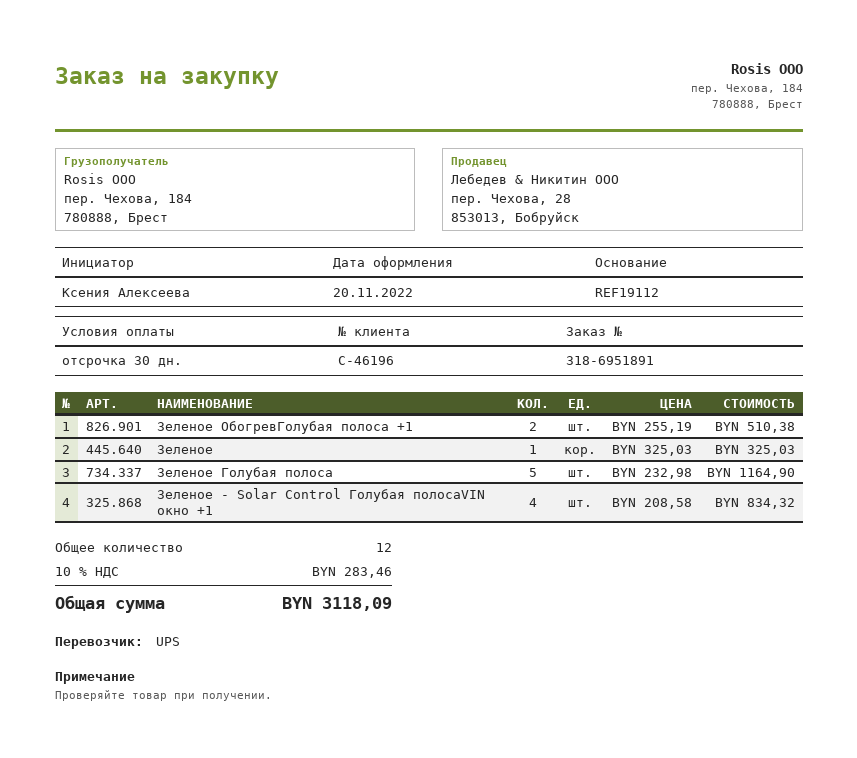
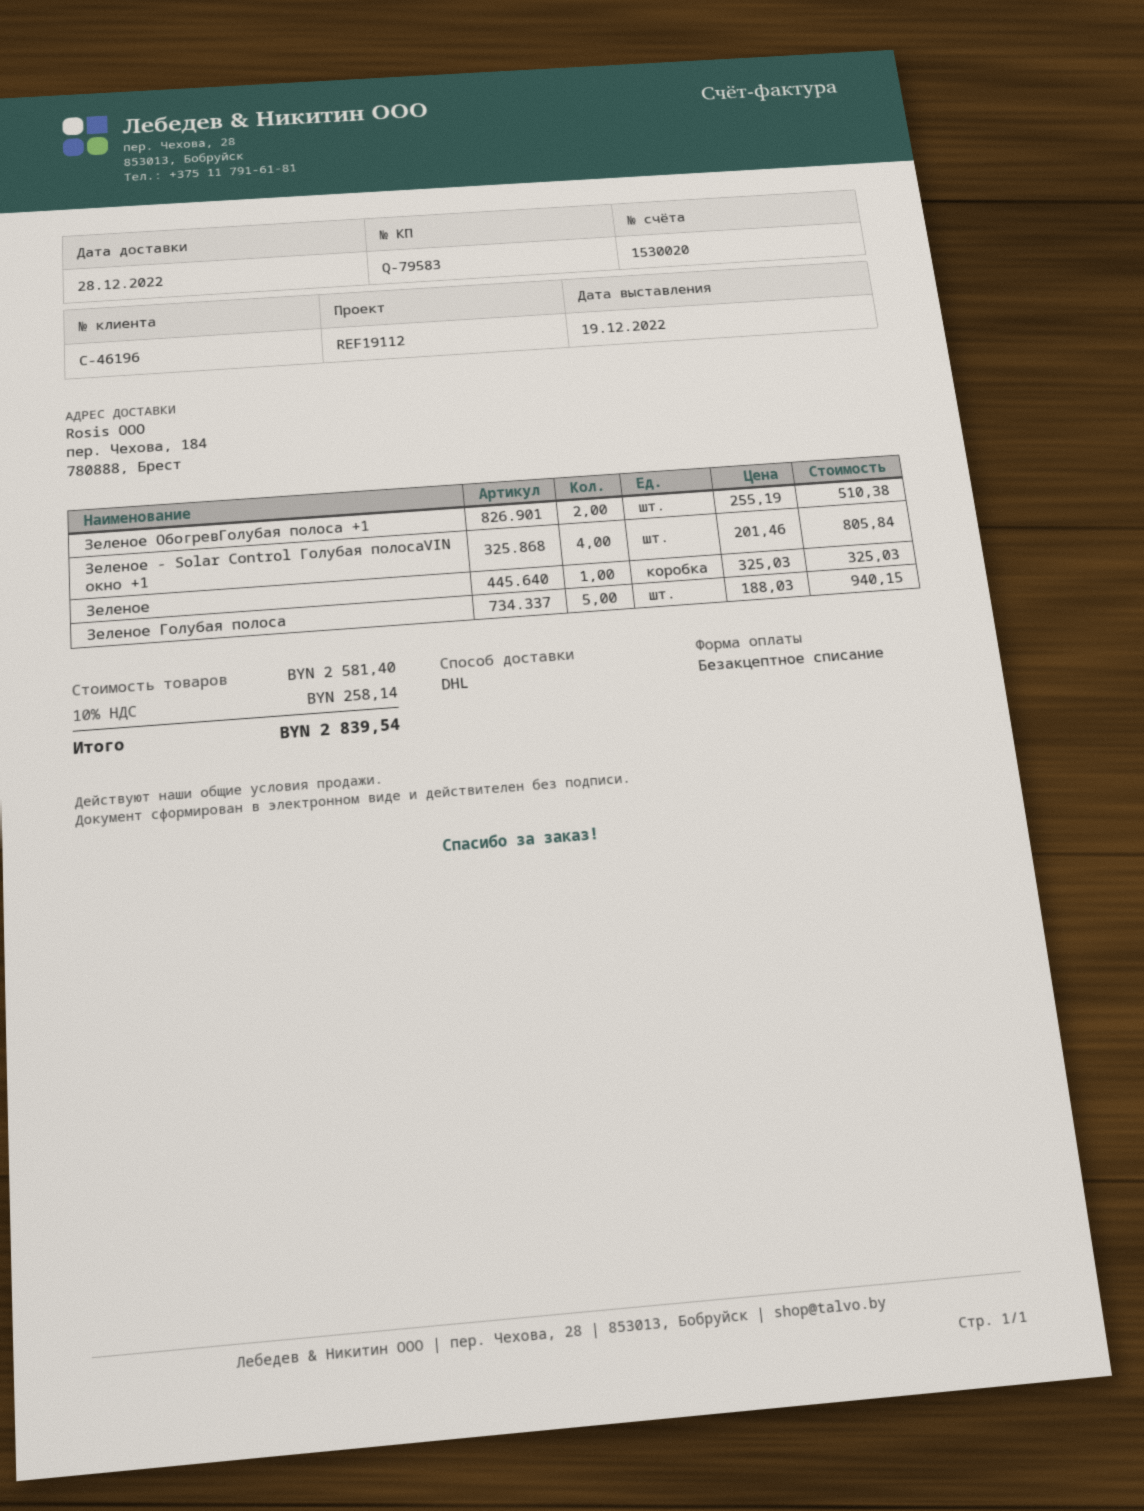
shipping method: UPS -> DHL
Зеленое Голубая полоса: 5 x 232.98 = 1164.90 -> 5 x 188.03 = 940.15
Зеленое - Solar Control Голубая полосаVIN окно +1: 4 x 208.58 = 834.32 -> 4 x 201.46 = 805.84
tax: 10% = 283.46 -> 10% = 258.14
total: 3118.09 -> 2839.54

